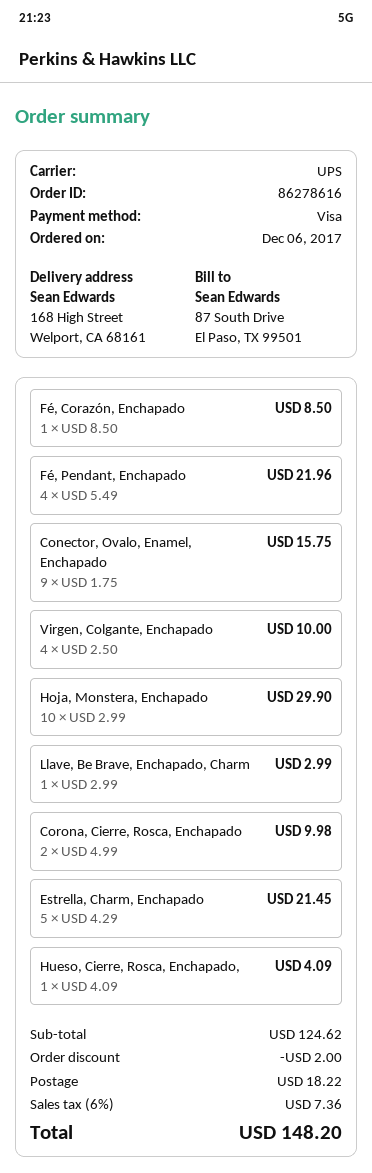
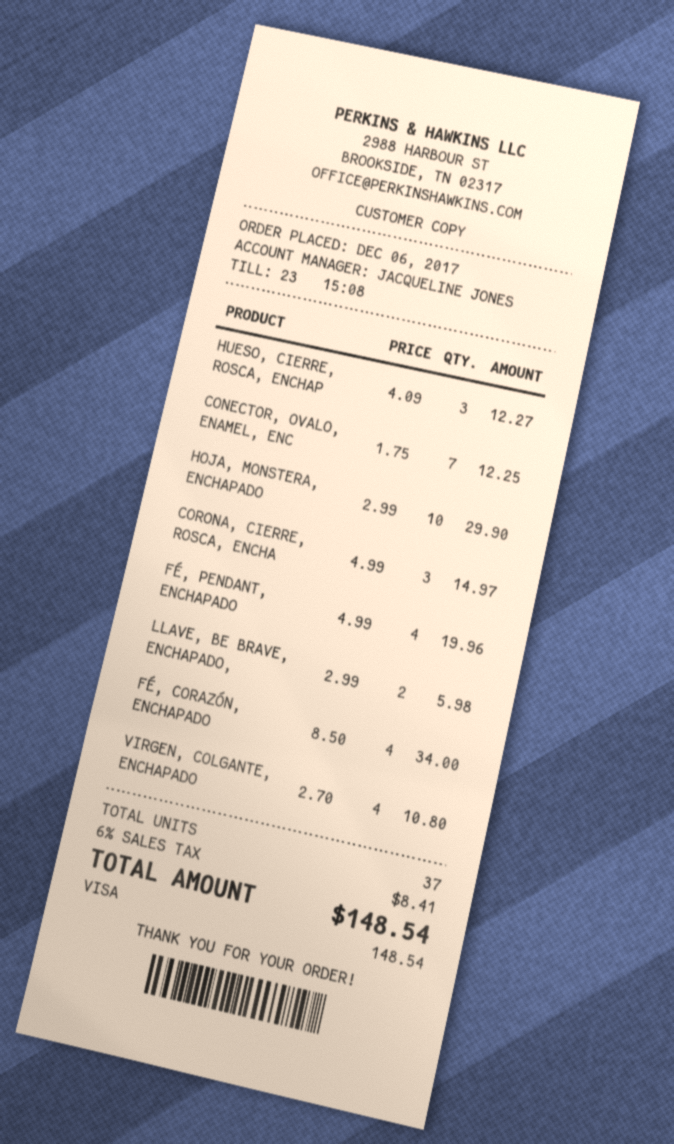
Fé, Corazón, Enchapado: 1 x 8.50 = 8.50 -> 4 x 8.50 = 34.00
Fé, Pendant, Enchapado: 4 x 5.49 = 21.96 -> 4 x 4.99 = 19.96
Conector, Ovalo, Enamel, Enchapado: 9 x 1.75 = 15.75 -> 7 x 1.75 = 12.25
Virgen, Colgante, Enchapado: 4 x 2.50 = 10.00 -> 4 x 2.70 = 10.80
Llave, Be Brave, Enchapado, Charm: 1 x 2.99 = 2.99 -> 2 x 2.99 = 5.98
Corona, Cierre, Rosca, Enchapado: 2 x 4.99 = 9.98 -> 3 x 4.99 = 14.97
Estrella, Charm, Enchapado: 5 x 4.29 = 21.45 -> none
Hueso, Cierre, Rosca, Enchapado,: 1 x 4.09 = 4.09 -> 3 x 4.09 = 12.27
discount: 2.00 -> none
shipping: 18.22 -> none
tax: 6% = 7.36 -> 6% = 8.41
total: 148.20 -> 148.54

